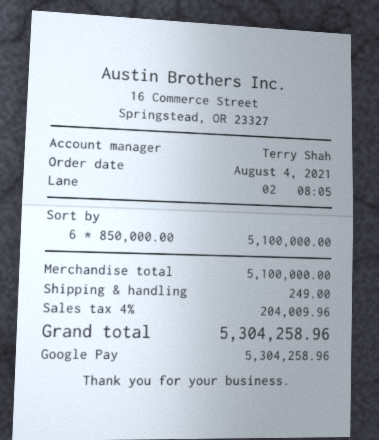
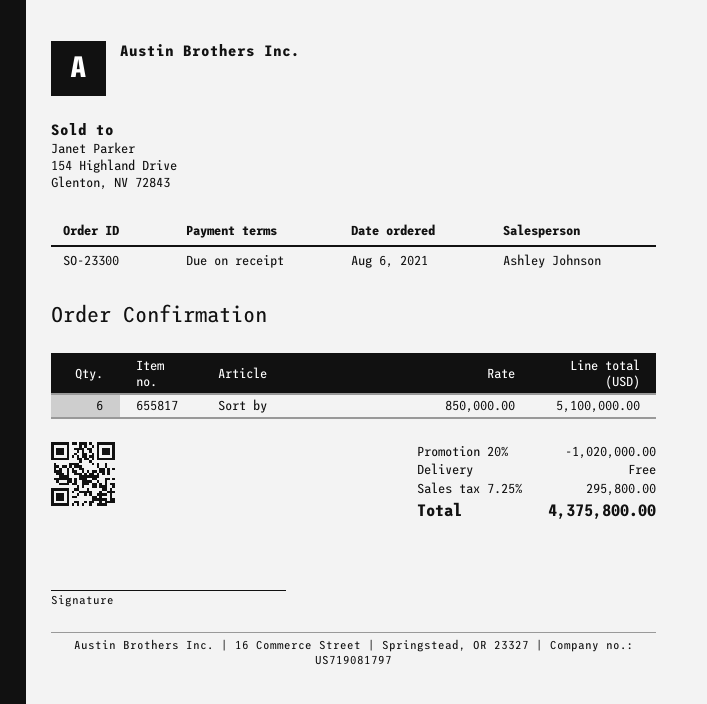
order date: 2021-08-04 -> 2021-08-06
sales rep: Terry Shah -> Ashley Johnson
discount: none -> 20% = 1020000.00
shipping: 249.00 -> 0.00
tax: 4% = 204009.96 -> 7.25% = 295800.00
total: 5304258.96 -> 4375800.00

